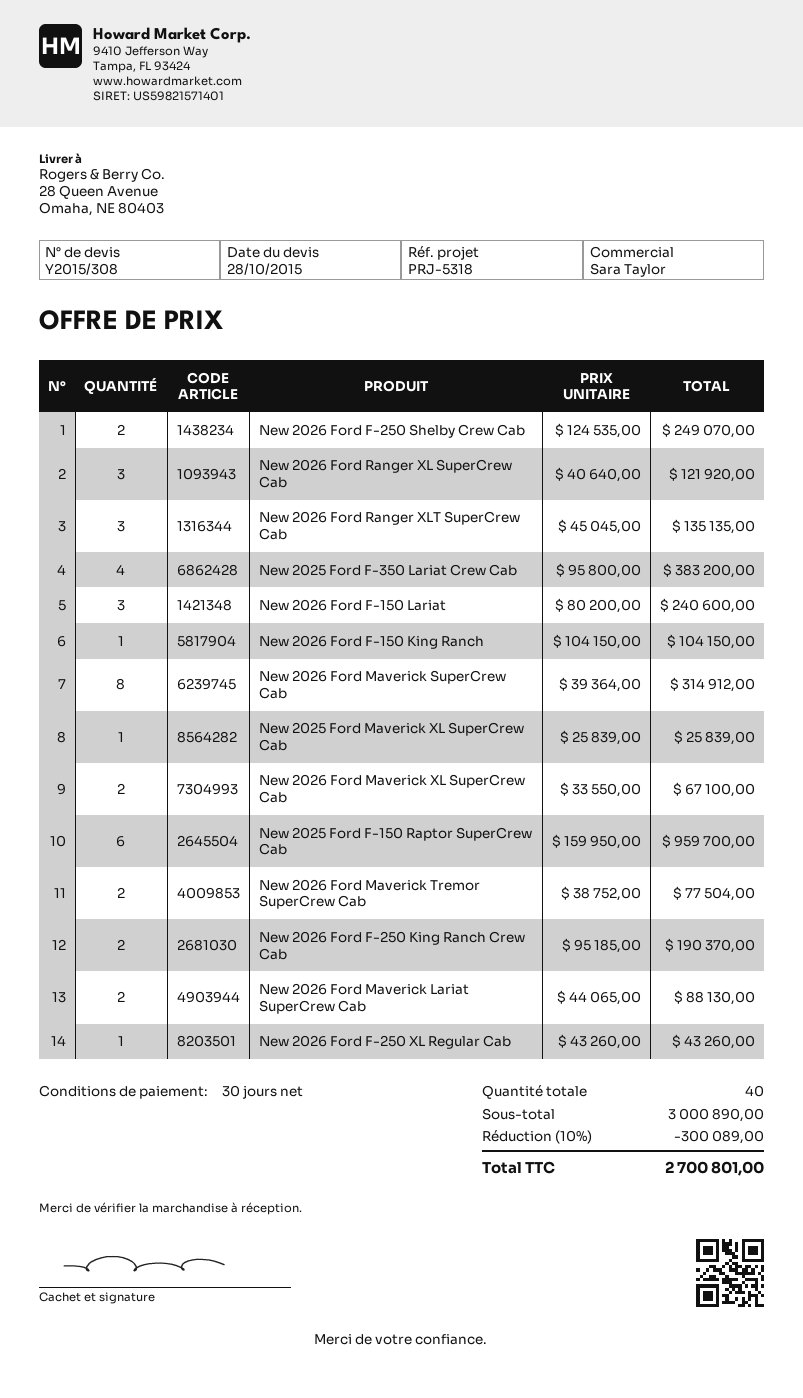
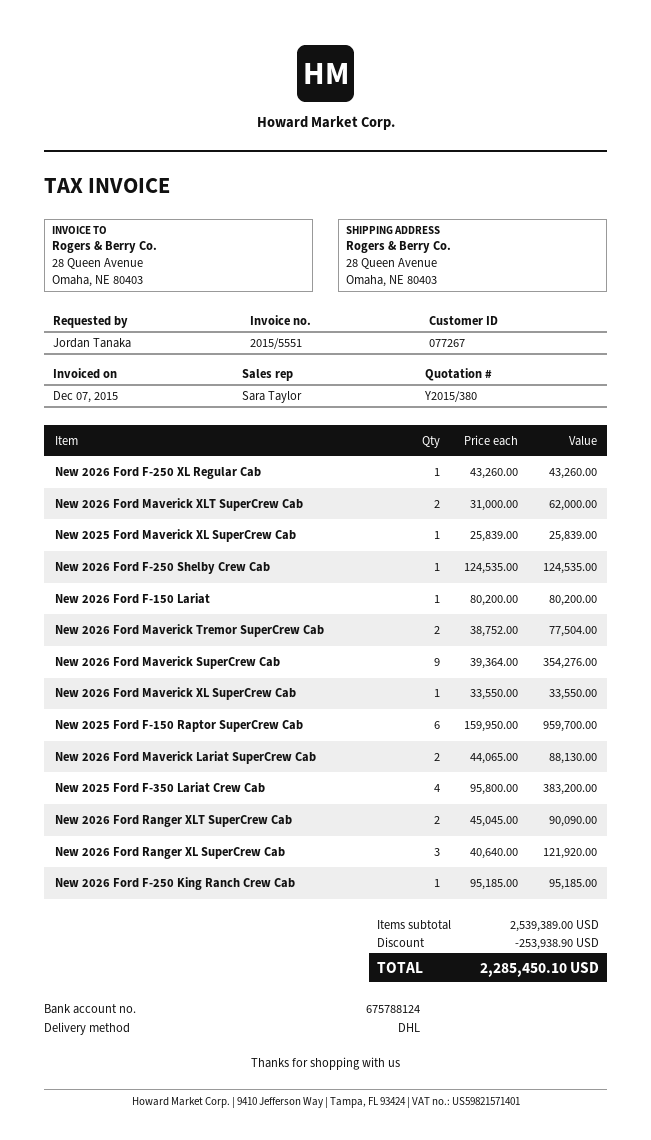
quote number: Y2015/308 -> Y2015/380
New 2026 Ford F-250 Shelby Crew Cab: 2 x 124535.00 = 249070.00 -> 1 x 124535.00 = 124535.00
New 2026 Ford Ranger XLT SuperCrew Cab: 3 x 45045.00 = 135135.00 -> 2 x 45045.00 = 90090.00
New 2026 Ford F-150 Lariat: 3 x 80200.00 = 240600.00 -> 1 x 80200.00 = 80200.00
New 2026 Ford F-150 King Ranch: 1 x 104150.00 = 104150.00 -> none
New 2026 Ford Maverick SuperCrew Cab: 8 x 39364.00 = 314912.00 -> 9 x 39364.00 = 354276.00
New 2026 Ford Maverick XL SuperCrew Cab: 2 x 33550.00 = 67100.00 -> 1 x 33550.00 = 33550.00
New 2026 Ford F-250 King Ranch Crew Cab: 2 x 95185.00 = 190370.00 -> 1 x 95185.00 = 95185.00
New 2026 Ford Maverick XLT SuperCrew Cab: none -> 2 x 31000.00 = 62000.00
subtotal: 3000890.00 -> 2539389.00
discount: 300089.00 -> 253938.90
total: 2700801.00 -> 2285450.10

